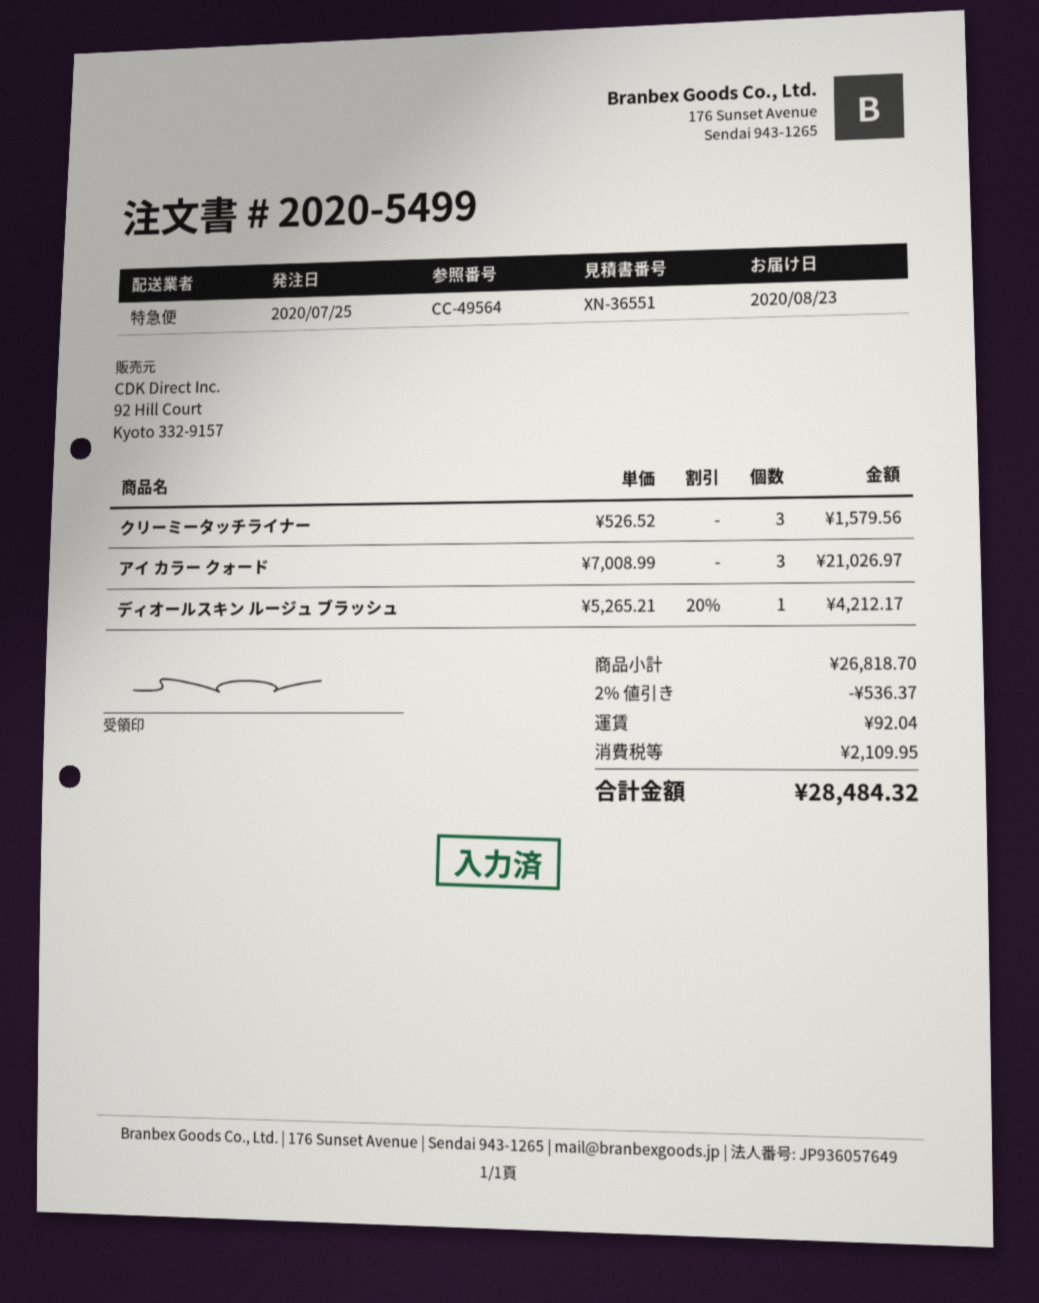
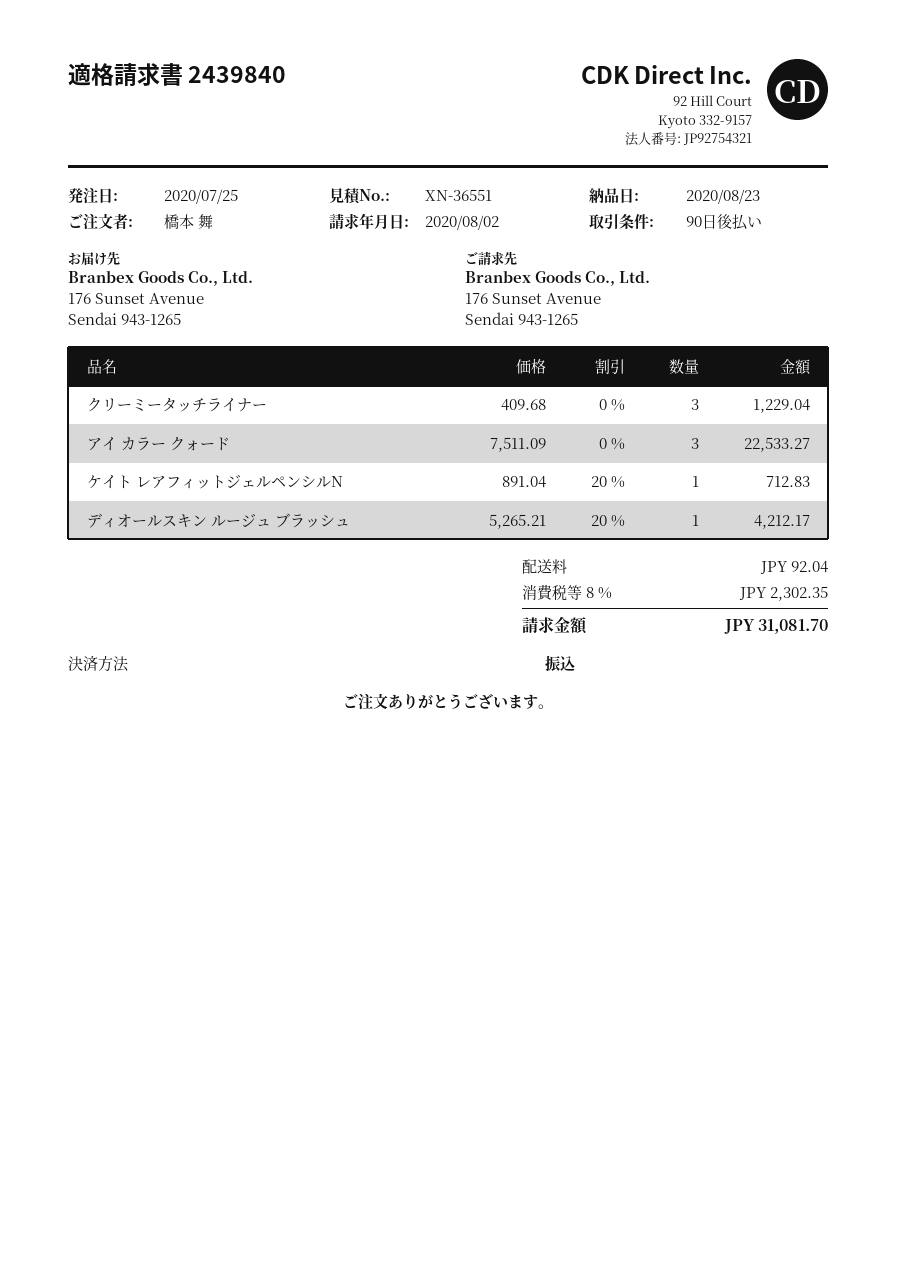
クリーミータッチライナー: 3 x 526.52 = 1579.56 -> 3 x 409.68 = 1229.04
アイ カラー クォード: 3 x 7008.99 = 21026.97 -> 3 x 7511.09 = 22533.27
ケイト レアフィットジェルペンシルN: none -> 1 x 891.04 - 20% = 712.83
discount: 2% = 536.37 -> none
tax: 2109.95 -> 2302.35
total: 28484.32 -> 31081.70

